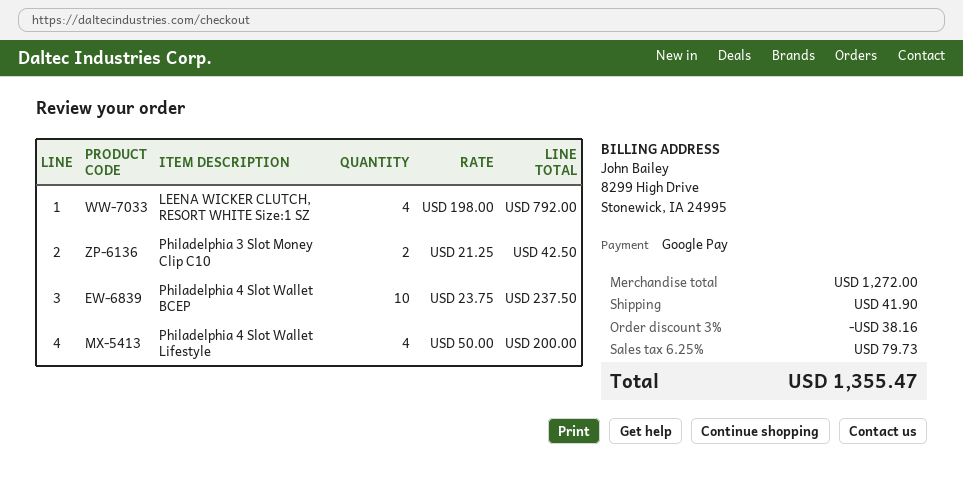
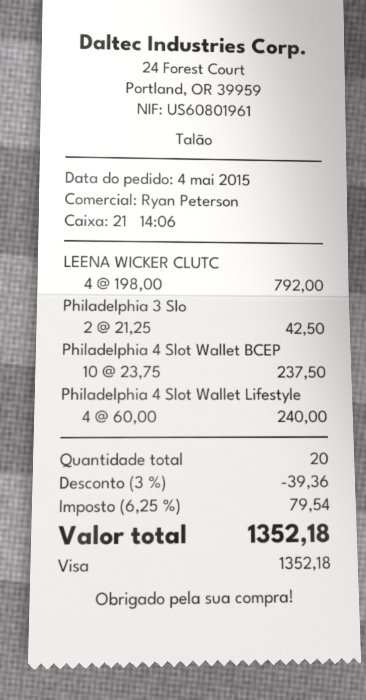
payment method: Google Pay -> Visa
Philadelphia 4 Slot Wallet Lifestyle: 4 x 50.00 = 200.00 -> 4 x 60.00 = 240.00
discount: 3% = 38.16 -> 3% = 39.36
shipping: 41.90 -> none
tax: 6.25% = 79.73 -> 6.25% = 79.54
total: 1355.47 -> 1352.18

